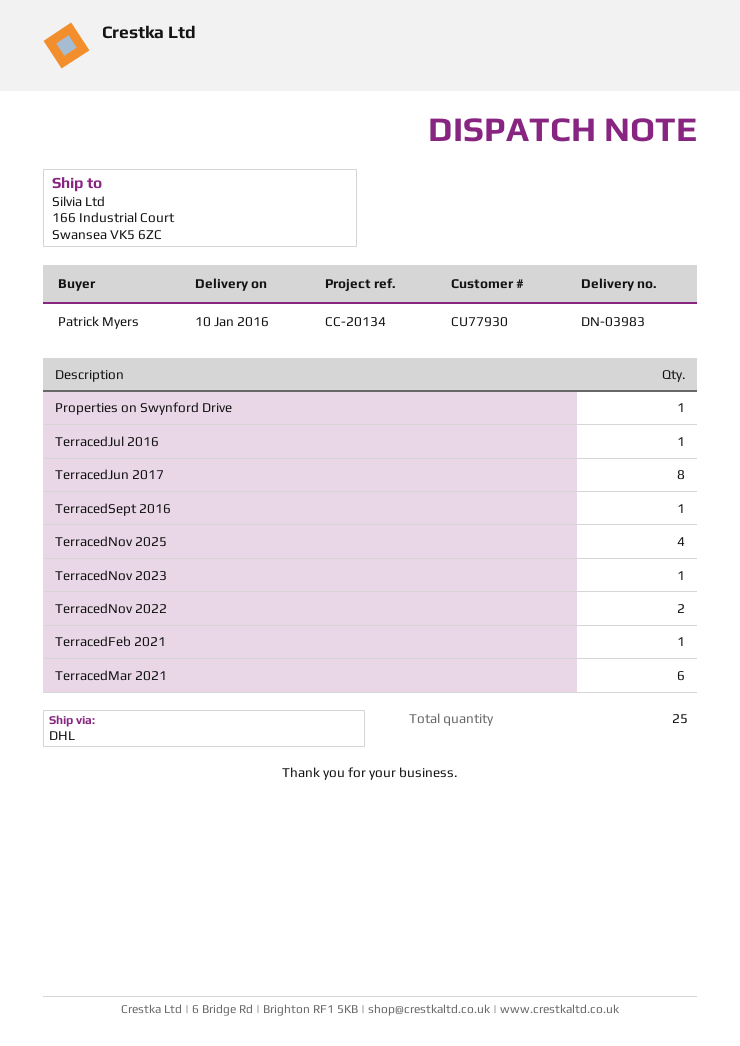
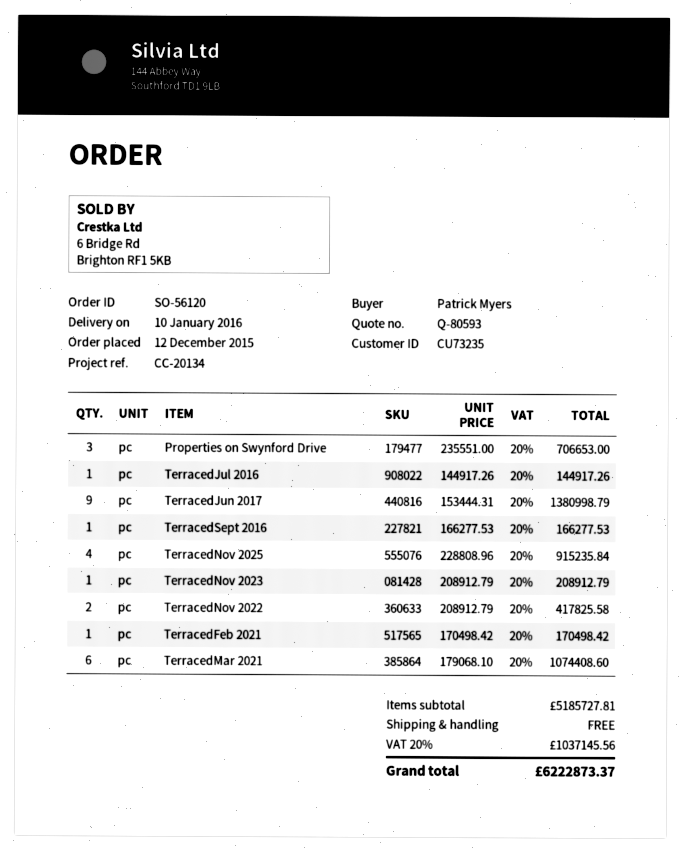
customer number: CU77930 -> CU73235
Properties on Swynford Drive: 1 -> 3
TerracedJun 2017: 8 -> 9

